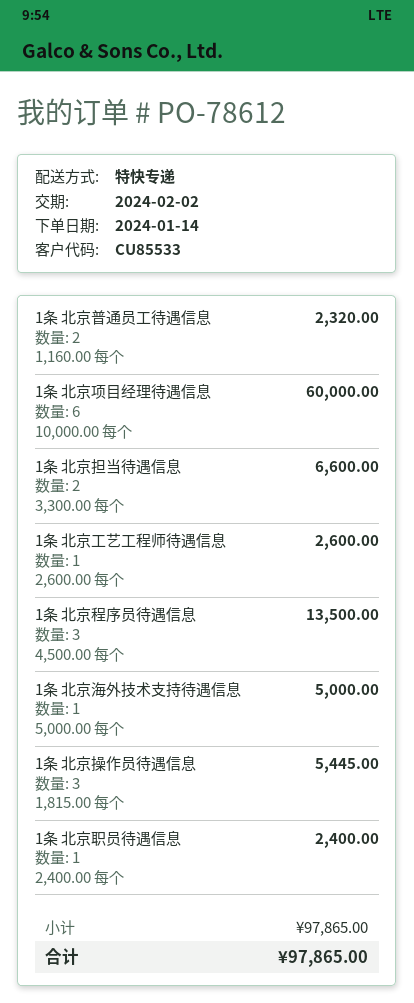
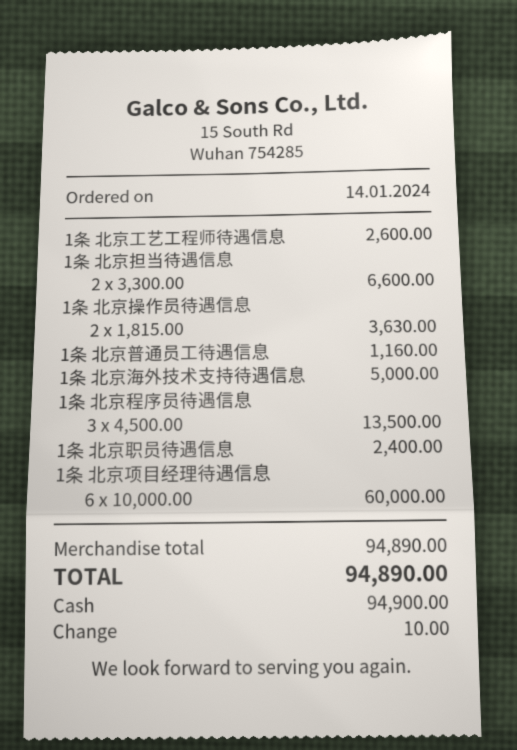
1条 北京普通员工待遇信息: 2 x 1160.00 = 2320.00 -> 1 x 1160.00 = 1160.00
1条 北京操作员待遇信息: 3 x 1815.00 = 5445.00 -> 2 x 1815.00 = 3630.00
subtotal: 97865.00 -> 94890.00
total: 97865.00 -> 94890.00

